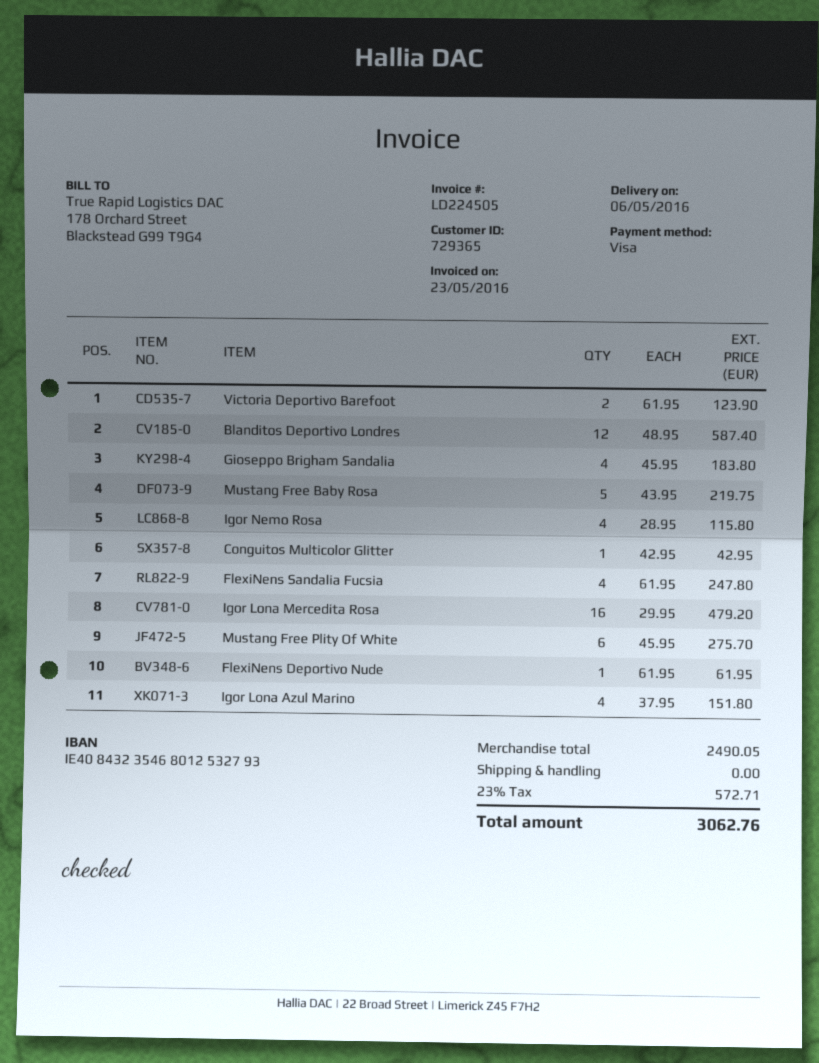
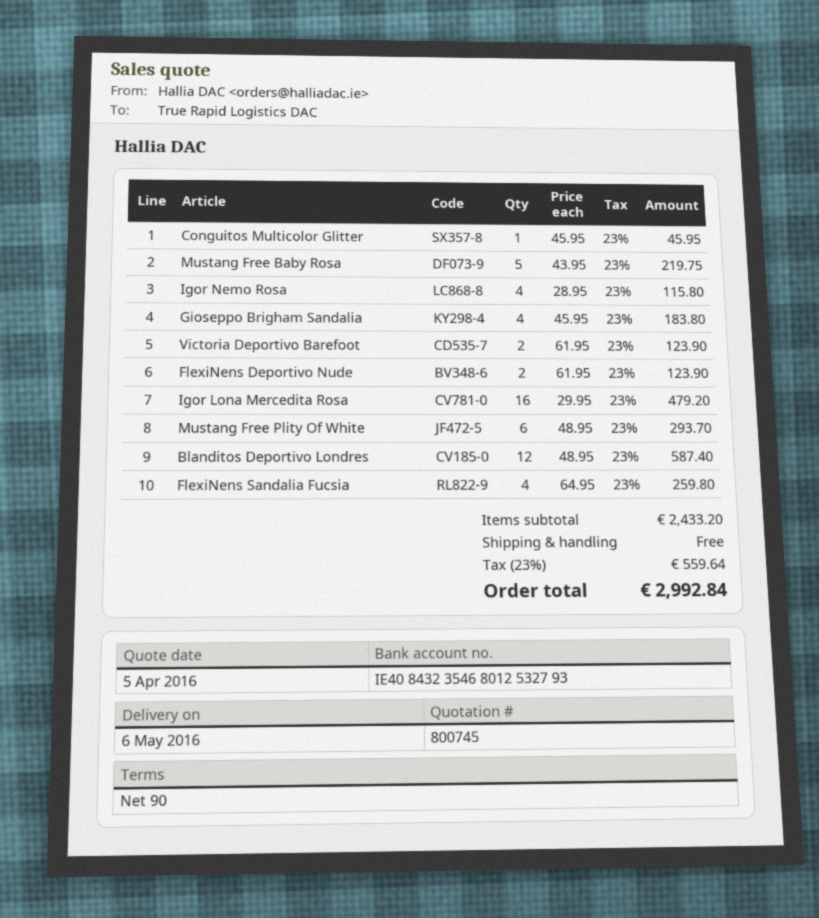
Conguitos Multicolor Glitter: 1 x 42.95 = 42.95 -> 1 x 45.95 = 45.95
FlexiNens Sandalia Fucsia: 4 x 61.95 = 247.80 -> 4 x 64.95 = 259.80
Mustang Free Plity Of White: 6 x 45.95 = 275.70 -> 6 x 48.95 = 293.70
FlexiNens Deportivo Nude: 1 x 61.95 = 61.95 -> 2 x 61.95 = 123.90
Igor Lona Azul Marino: 4 x 37.95 = 151.80 -> none
subtotal: 2490.05 -> 2433.20
tax: 23% = 572.71 -> 23% = 559.64
total: 3062.76 -> 2992.84

